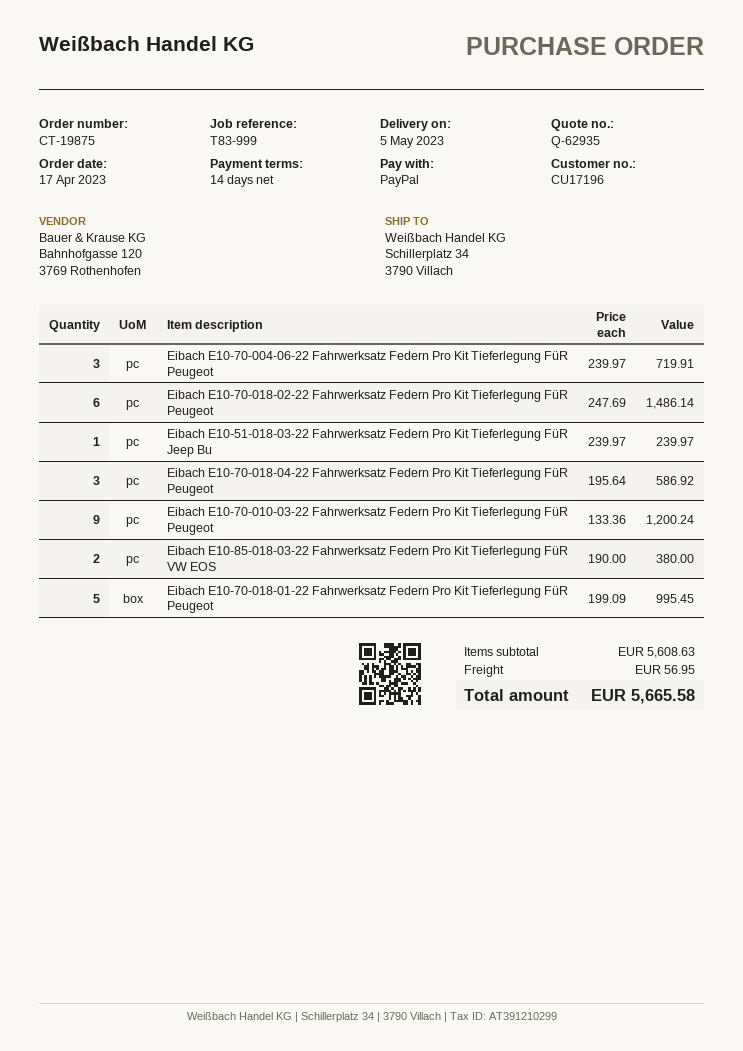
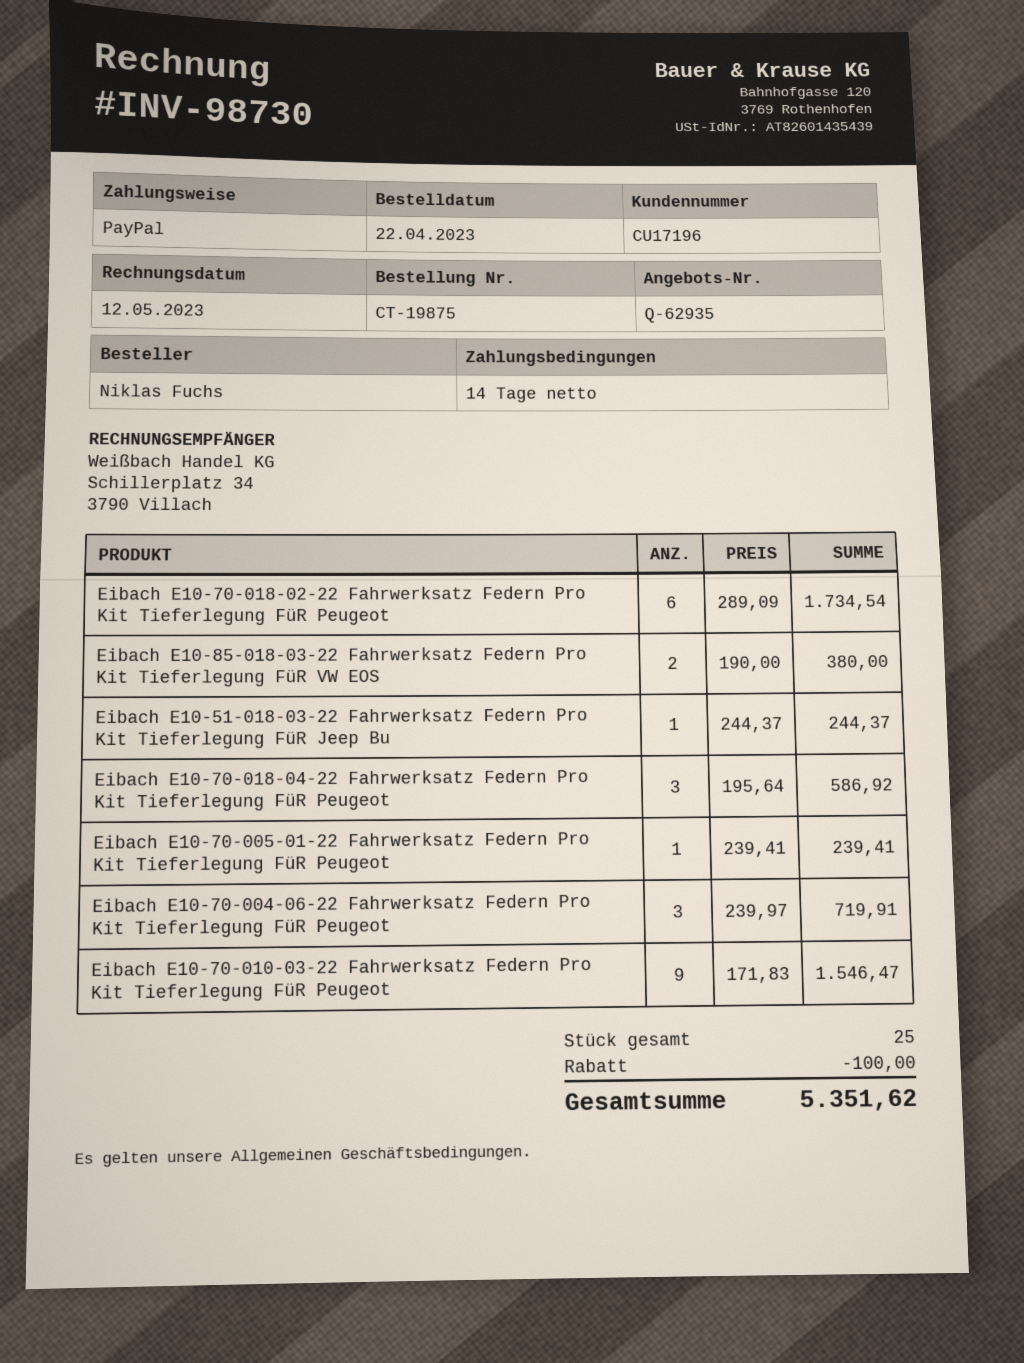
order date: 2023-04-17 -> 2023-04-22
Eibach E10-70-018-02-22 Fahrwerksatz Federn Pro Kit Tieferlegung FüR Peugeot: 6 x 247.69 = 1486.14 -> 6 x 289.09 = 1734.54
Eibach E10-51-018-03-22 Fahrwerksatz Federn Pro Kit Tieferlegung FüR Jeep Bu: 1 x 239.97 = 239.97 -> 1 x 244.37 = 244.37
Eibach E10-70-010-03-22 Fahrwerksatz Federn Pro Kit Tieferlegung FüR Peugeot: 9 x 133.36 = 1200.24 -> 9 x 171.83 = 1546.47
Eibach E10-70-018-01-22 Fahrwerksatz Federn Pro Kit Tieferlegung FüR Peugeot: 5 x 199.09 = 995.45 -> none
Eibach E10-70-005-01-22 Fahrwerksatz Federn Pro Kit Tieferlegung FüR Peugeot: none -> 1 x 239.41 = 239.41
discount: none -> 100.00
shipping: 56.95 -> none
total: 5665.58 -> 5351.62

